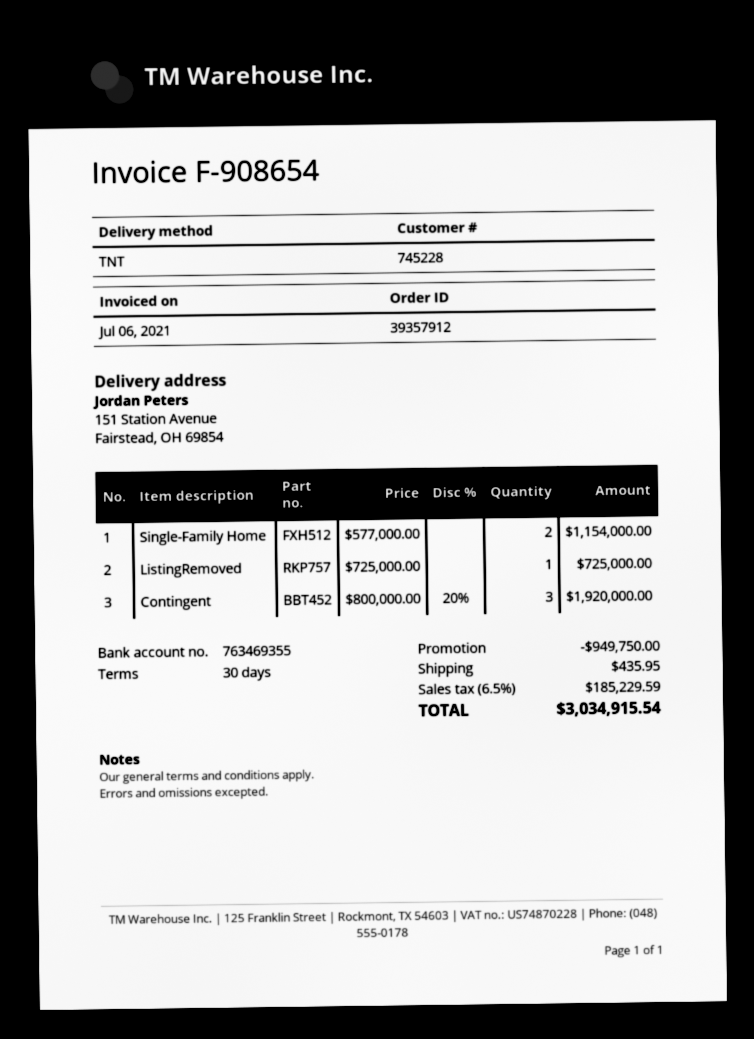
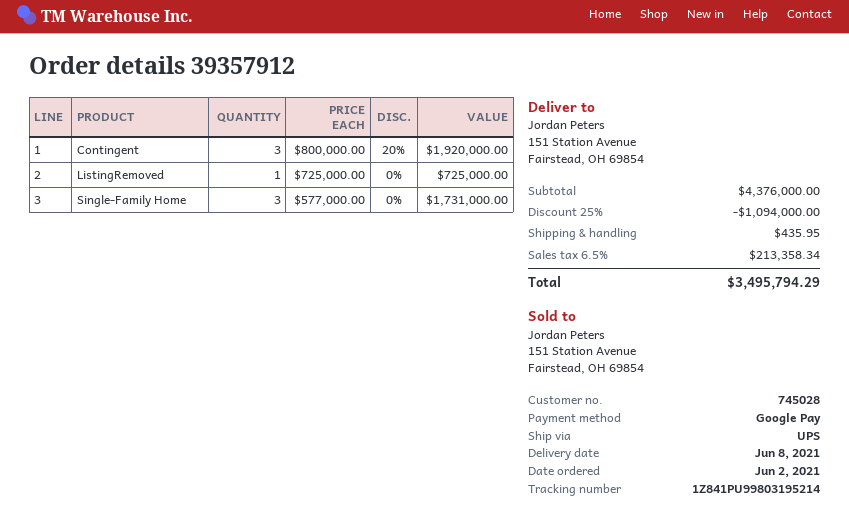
customer number: 745228 -> 745028
shipping method: TNT -> UPS
Single-Family Home: 2 x 577000.00 = 1154000.00 -> 3 x 577000.00 = 1731000.00
discount: 949750.00 -> 1094000.00
tax: 6.5% = 185229.59 -> 6.5% = 213358.34
total: 3034915.54 -> 3495794.29

